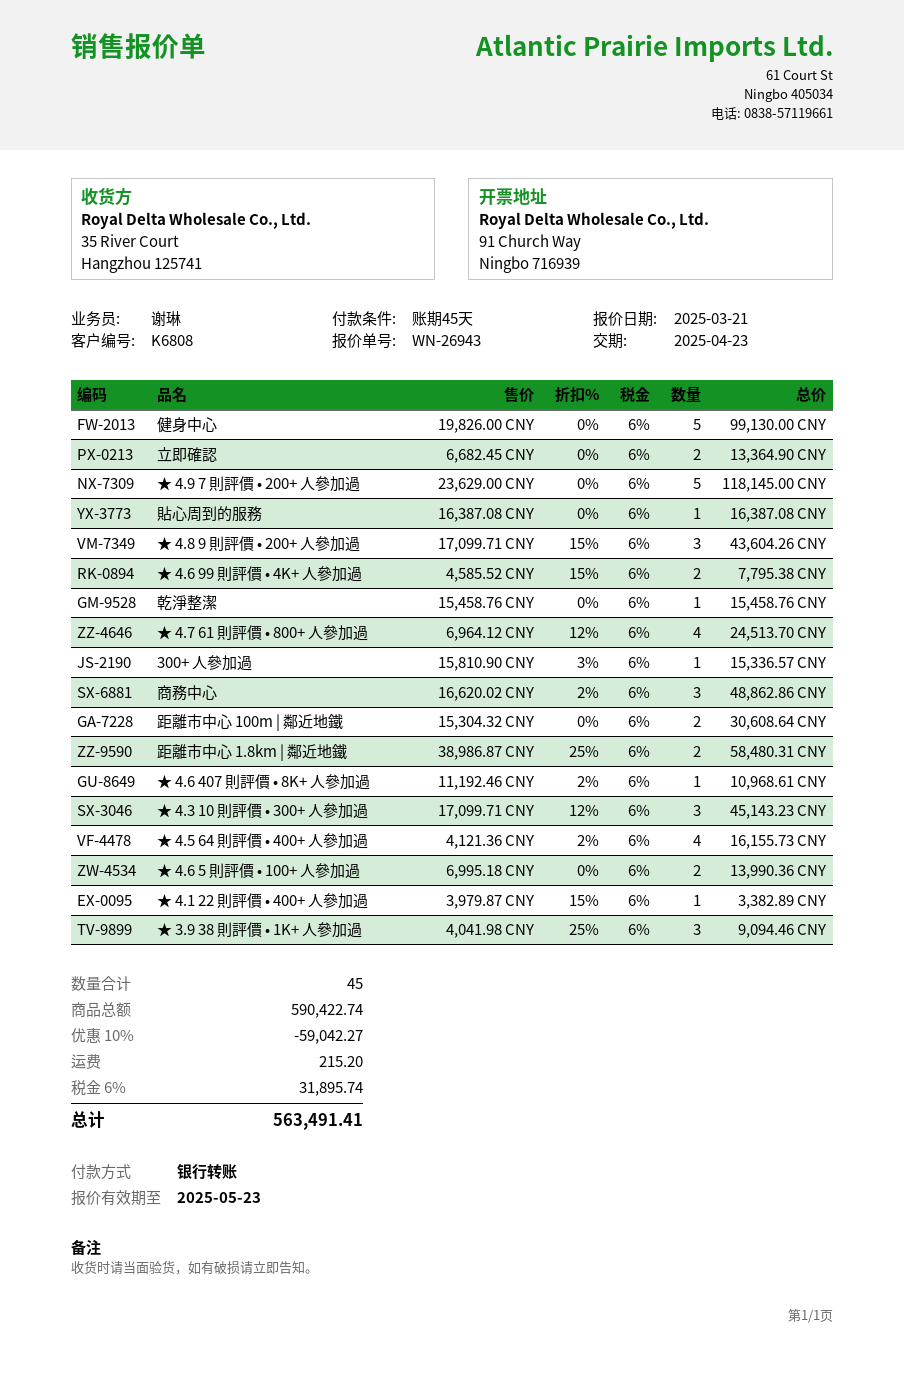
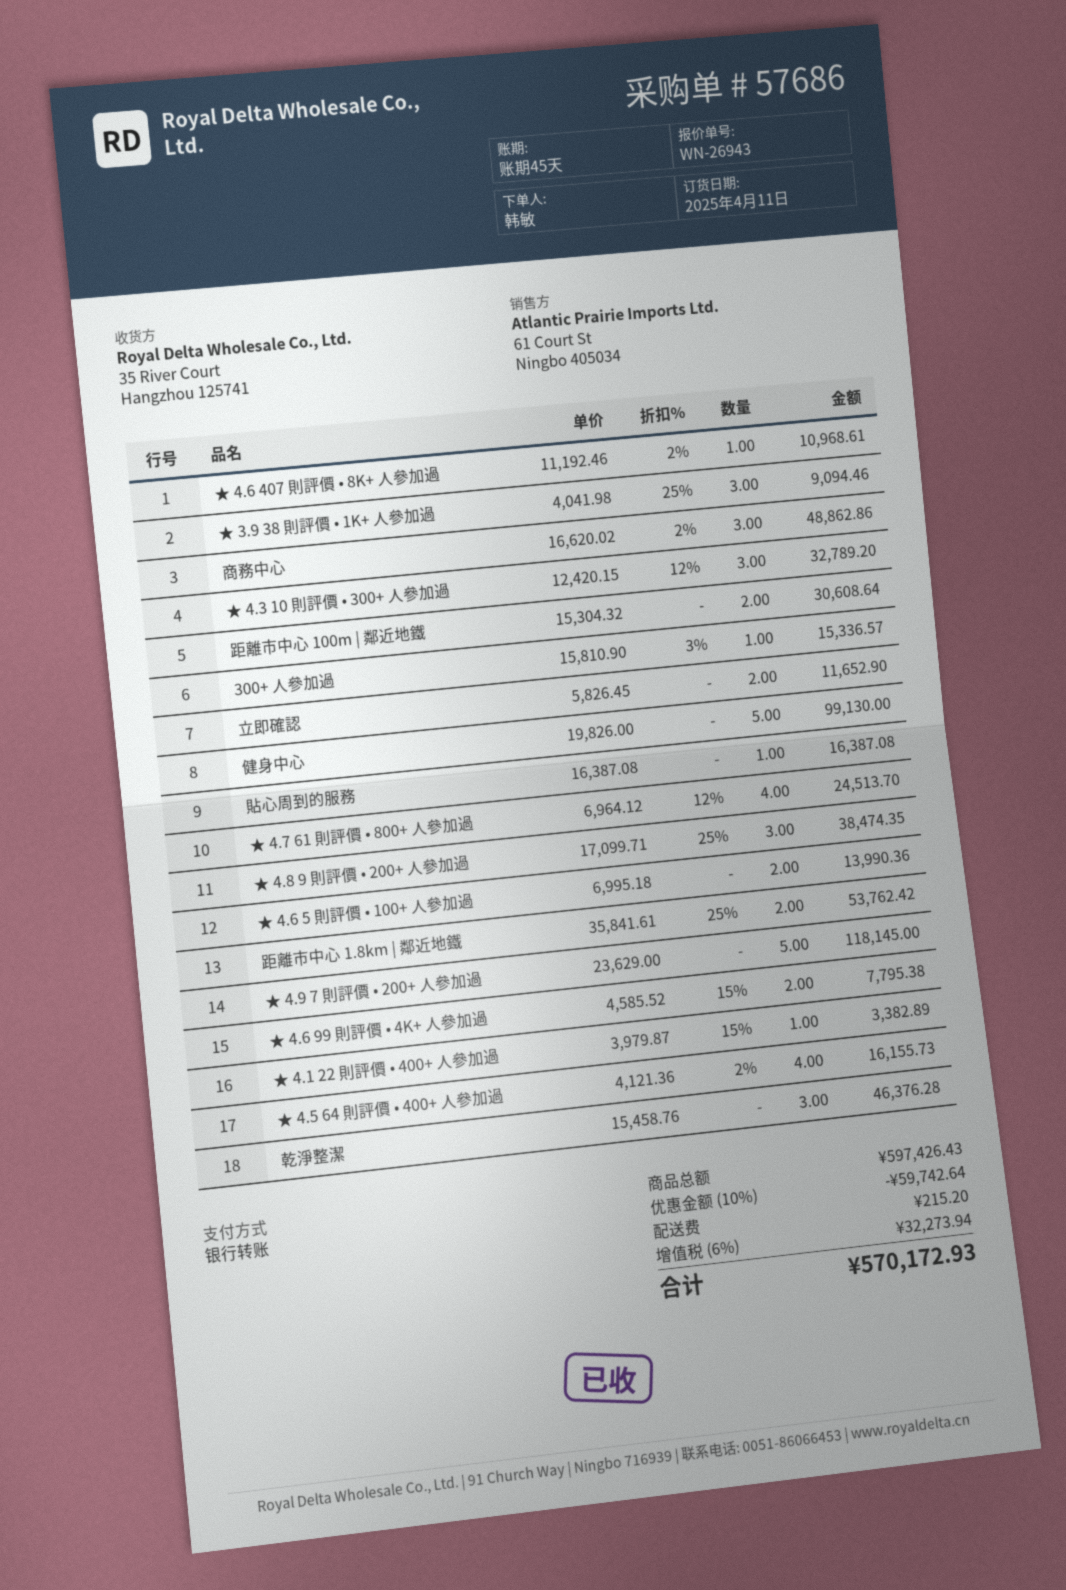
立即確認: 2 x 6682.45 = 13364.90 -> 2 x 5826.45 = 11652.90
★ 4.8 9 則評價 • 200+ 人參加過: 3 x 17099.71 - 15% = 43604.26 -> 3 x 17099.71 - 25% = 38474.35
乾淨整潔: 1 x 15458.76 = 15458.76 -> 3 x 15458.76 = 46376.28
距離市中心 1.8km | 鄰近地鐵: 2 x 38986.87 - 25% = 58480.31 -> 2 x 35841.61 - 25% = 53762.42
★ 4.3 10 則評價 • 300+ 人參加過: 3 x 17099.71 - 12% = 45143.23 -> 3 x 12420.15 - 12% = 32789.20
subtotal: 590422.74 -> 597426.43
discount: 10% = 59042.27 -> 10% = 59742.64
tax: 6% = 31895.74 -> 6% = 32273.94
total: 563491.41 -> 570172.93

